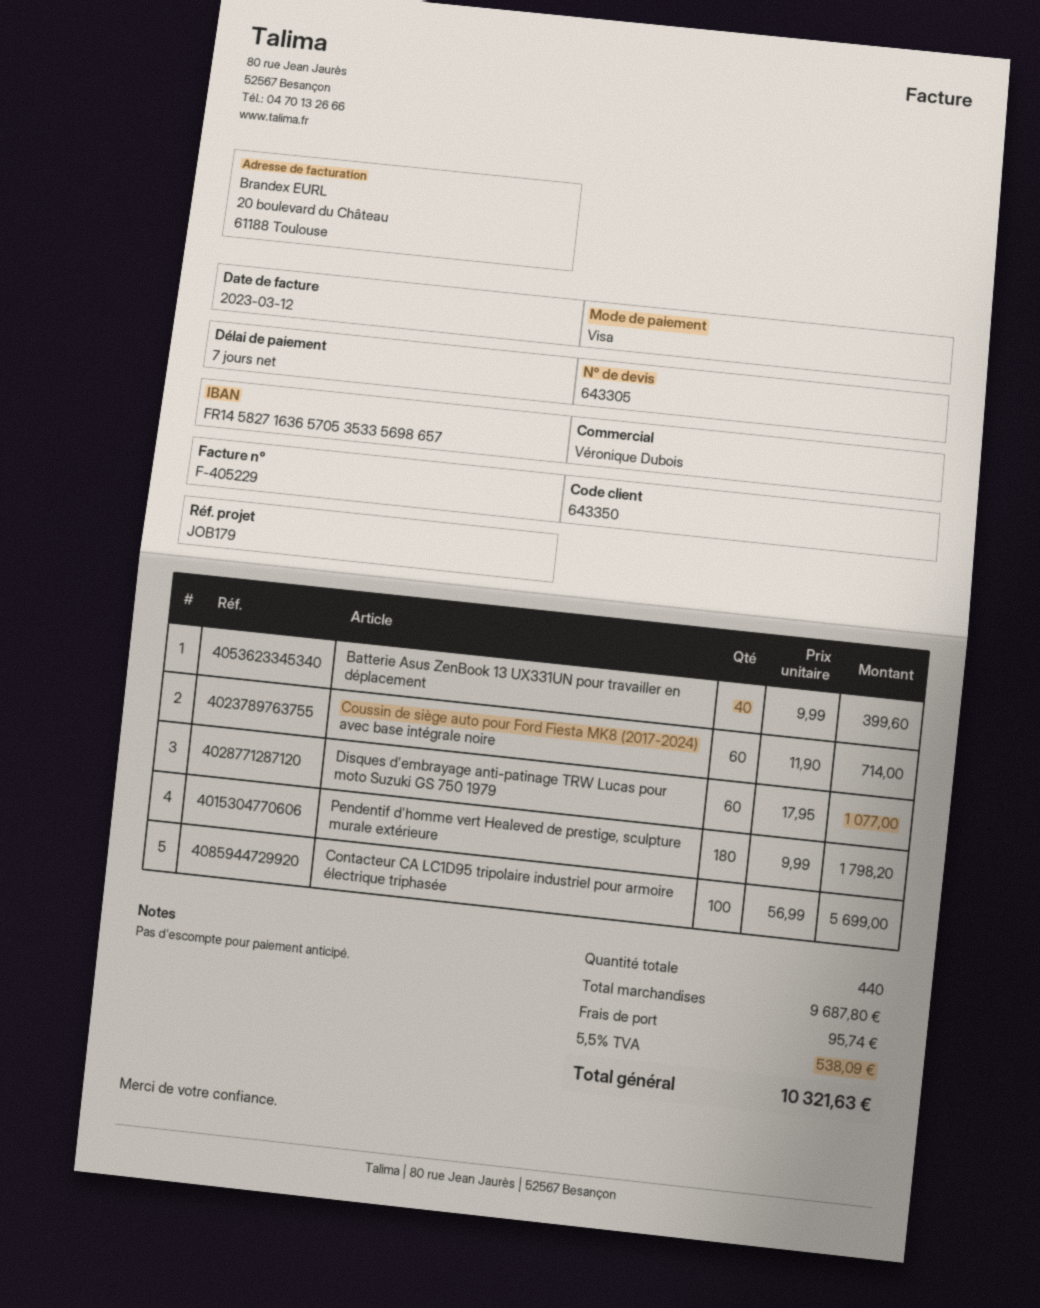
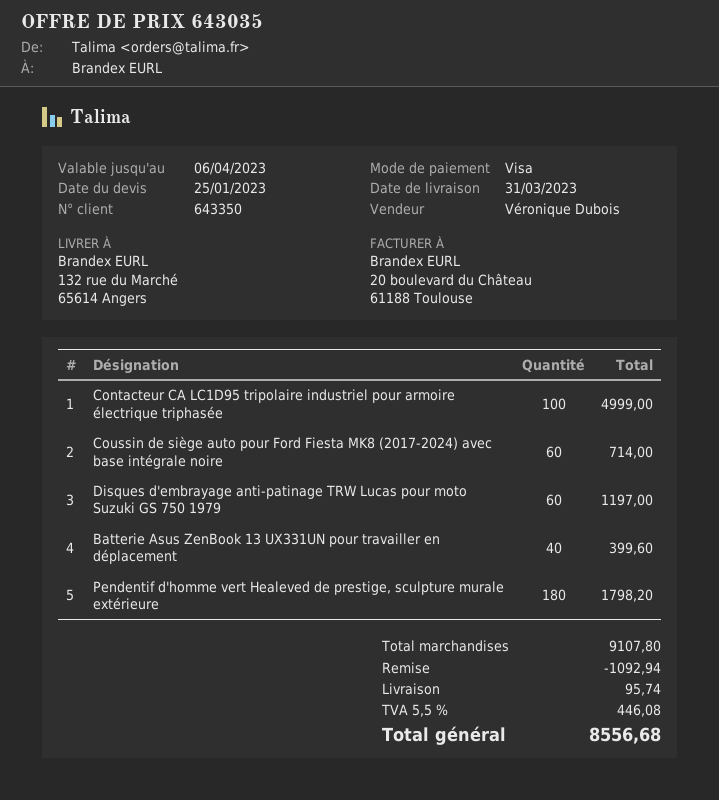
quote number: 643305 -> 643035
Disques d'embrayage anti-patinage TRW Lucas pour moto Suzuki GS 750 1979: 60 for 1077.00 -> 60 for 1197.00
Contacteur CA LC1D95 tripolaire industriel pour armoire électrique triphasée: 100 for 5699.00 -> 100 for 4999.00
subtotal: 9687.80 -> 9107.80
discount: none -> 1092.94
tax: 5.5% = 538.09 -> 5.5% = 446.08
total: 10321.63 -> 8556.68

